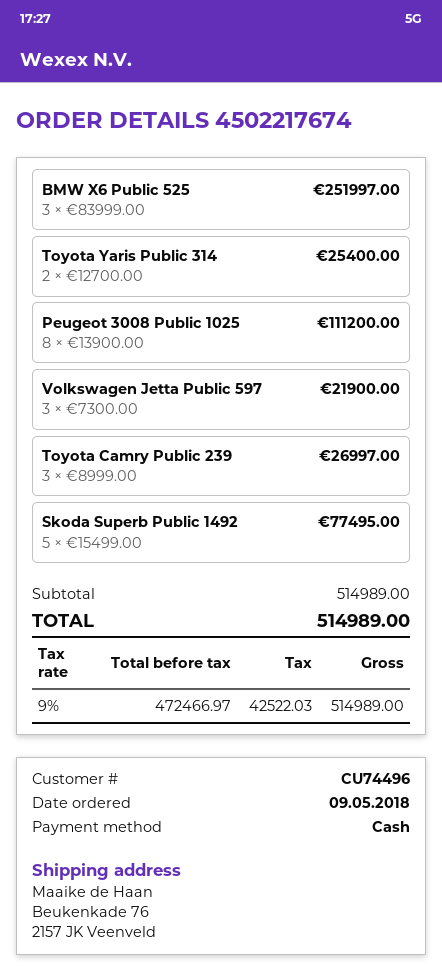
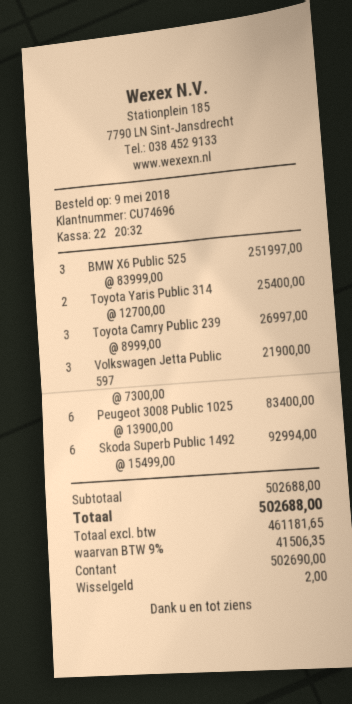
customer number: CU74496 -> CU74696
Peugeot 3008 Public 1025: 8 x 13900.00 = 111200.00 -> 6 x 13900.00 = 83400.00
Skoda Superb Public 1492: 5 x 15499.00 = 77495.00 -> 6 x 15499.00 = 92994.00
subtotal: 514989.00 -> 502688.00
net: 472466.97 -> 461181.65
tax: 9% = 42522.03 -> 9% = 41506.35
total: 514989.00 -> 502688.00

